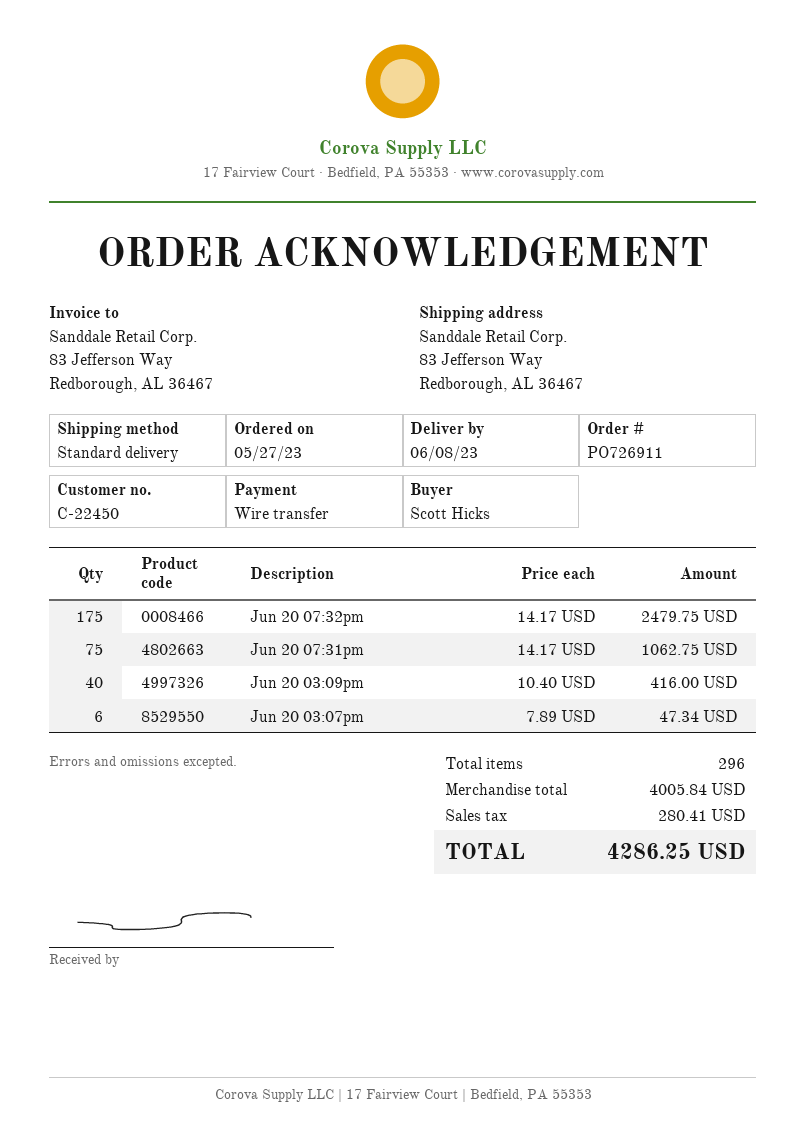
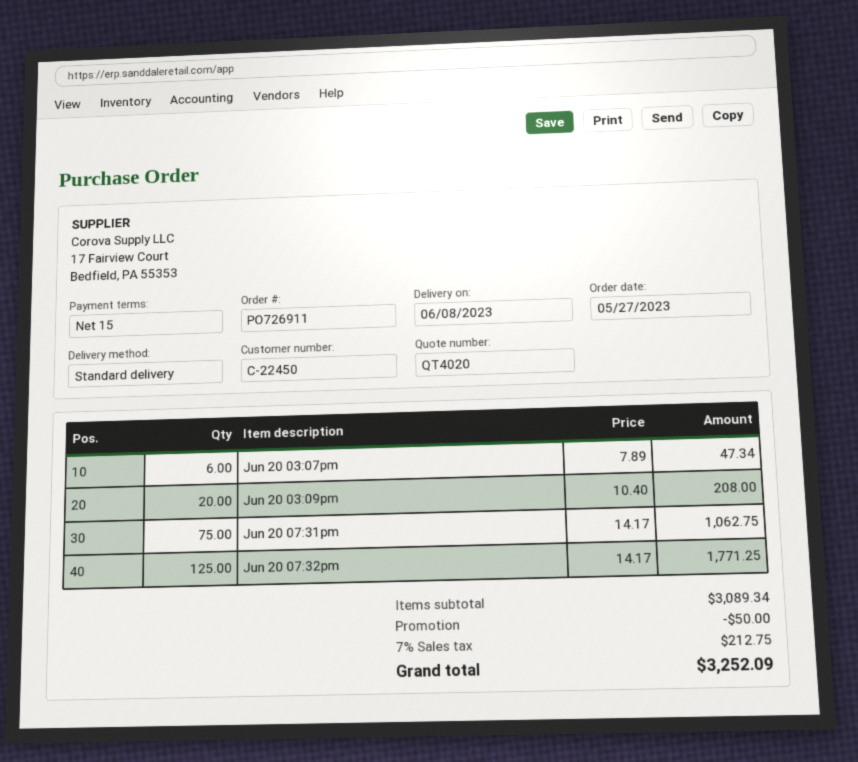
Jun 20 07:32pm: 175 x 14.17 = 2479.75 -> 125 x 14.17 = 1771.25
Jun 20 03:09pm: 40 x 10.40 = 416.00 -> 20 x 10.40 = 208.00
subtotal: 4005.84 -> 3089.34
discount: none -> 50.00
tax: 280.41 -> 212.75
total: 4286.25 -> 3252.09

